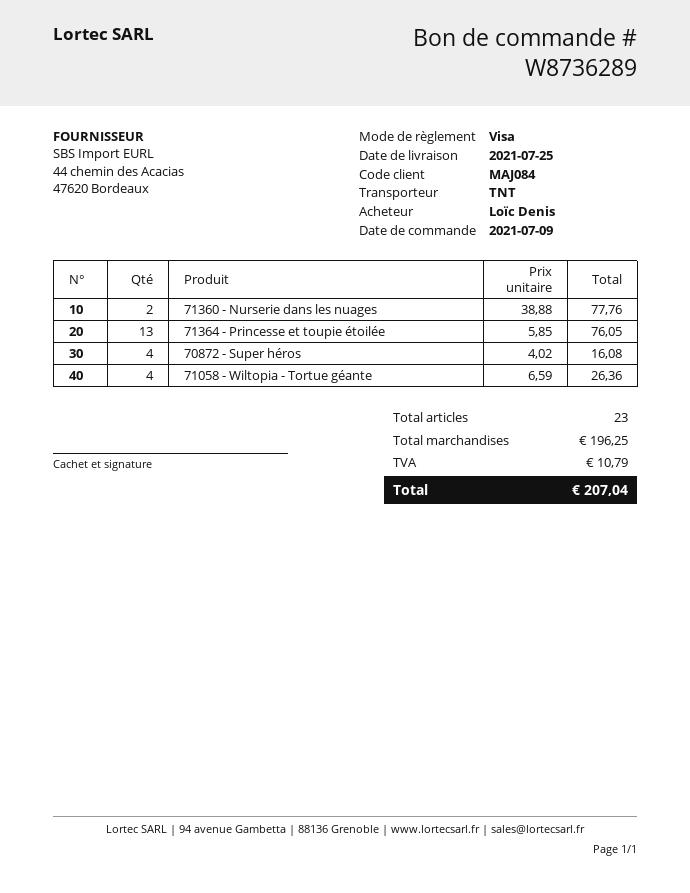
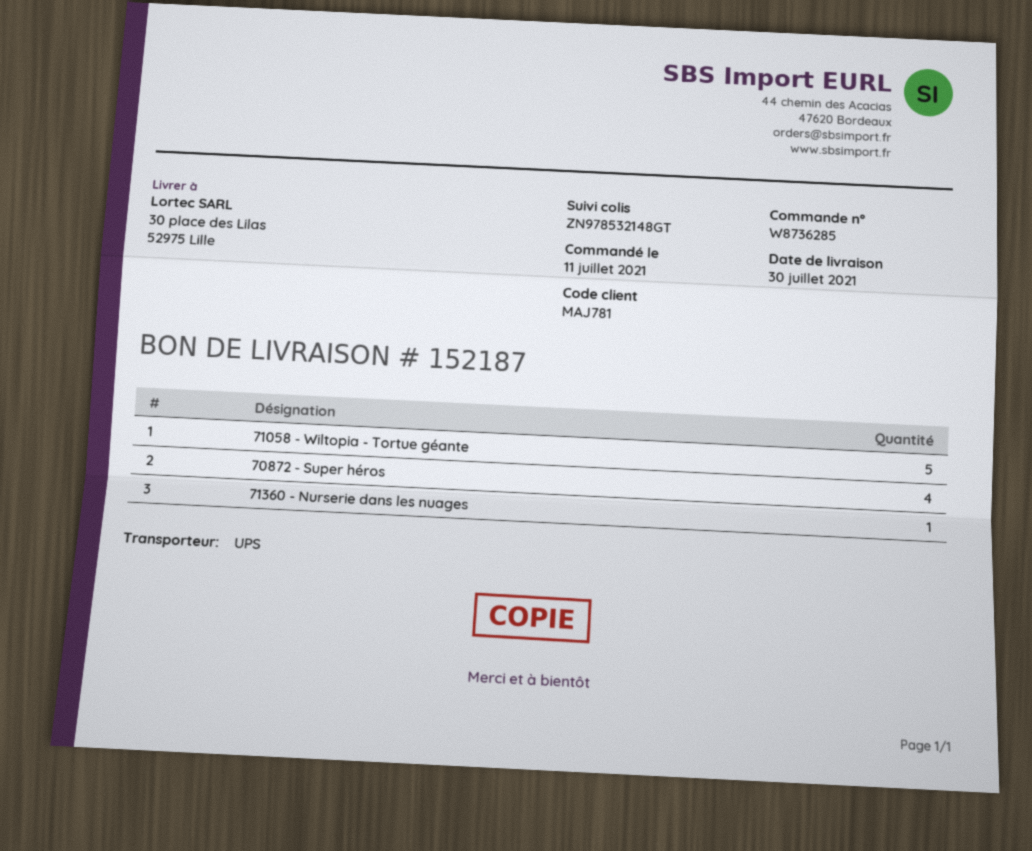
order number: W8736289 -> W8736285
order date: 2021-07-09 -> 2021-07-11
delivery date: 2021-07-25 -> 2021-07-30
customer number: MAJ084 -> MAJ781
shipping method: TNT -> UPS
71360 - Nurserie dans les nuages: 2 -> 1
71364 - Princesse et toupie étoilée: 13 -> none
71058 - Wiltopia - Tortue géante: 4 -> 5

